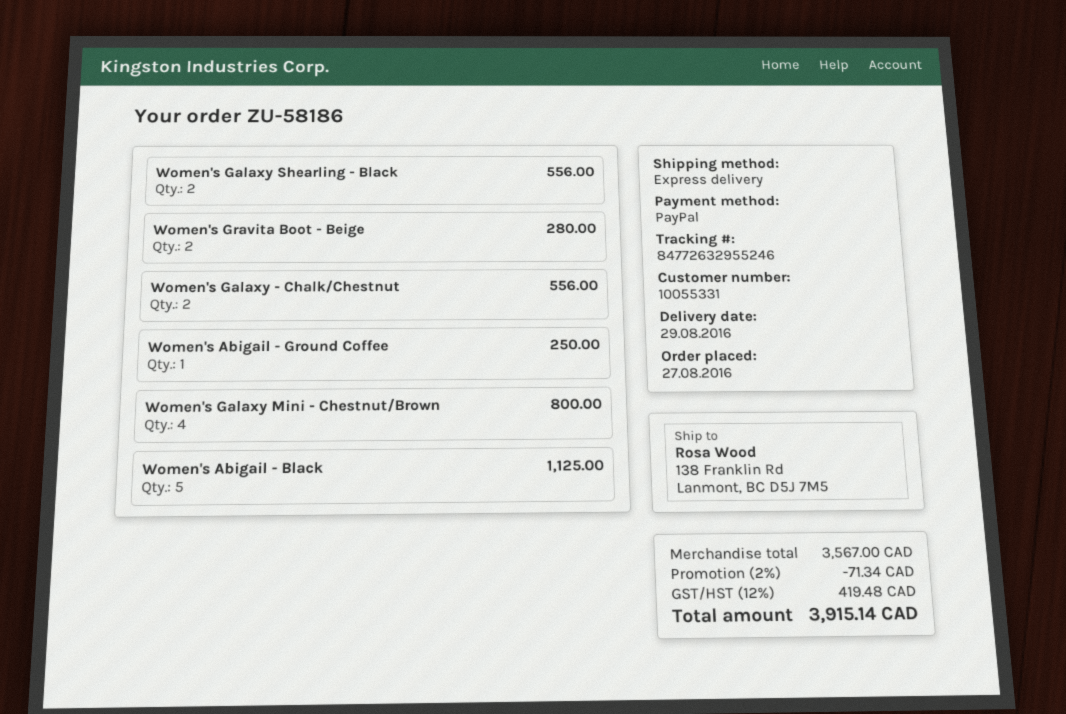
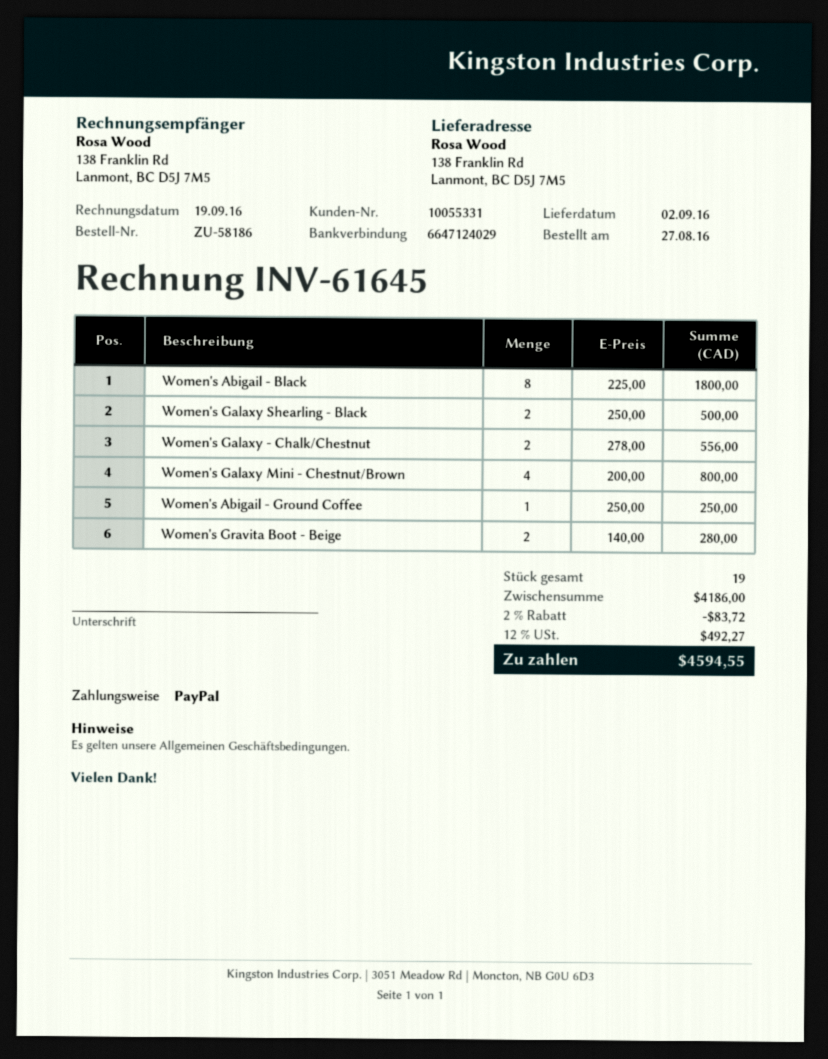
delivery date: 2016-08-29 -> 2016-09-02
Women's Galaxy Shearling - Black: 2 for 556.00 -> 2 for 500.00
Women's Abigail - Black: 5 for 1125.00 -> 8 for 1800.00
subtotal: 3567.00 -> 4186.00
discount: 2% = 71.34 -> 2% = 83.72
tax: 12% = 419.48 -> 12% = 492.27
total: 3915.14 -> 4594.55

